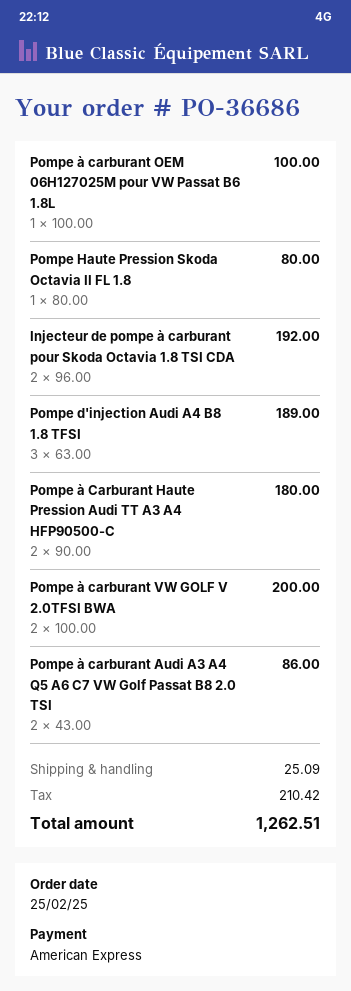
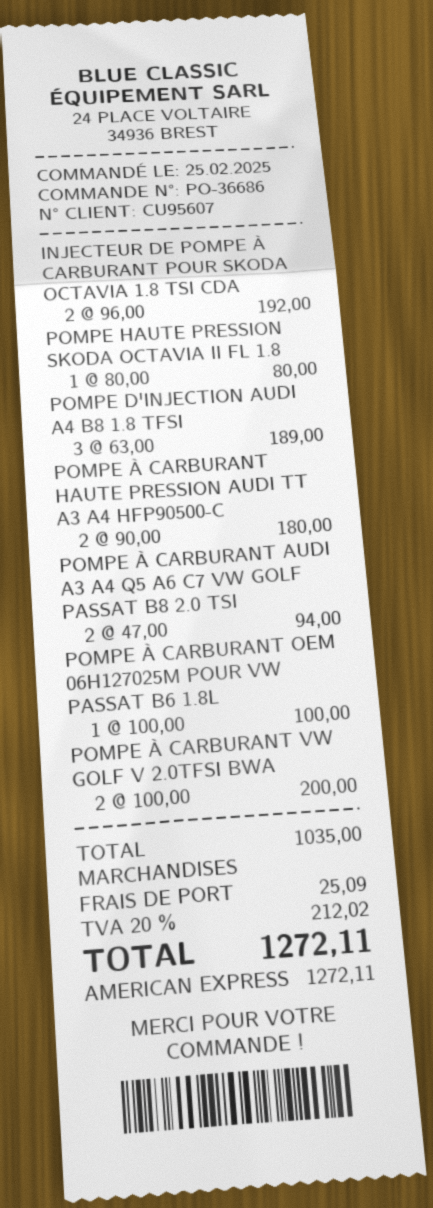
Pompe à carburant Audi A3 A4 Q5 A6 C7 VW Golf Passat B8 2.0 TSI: 2 x 43.00 = 86.00 -> 2 x 47.00 = 94.00
tax: 210.42 -> 212.02
total: 1262.51 -> 1272.11

